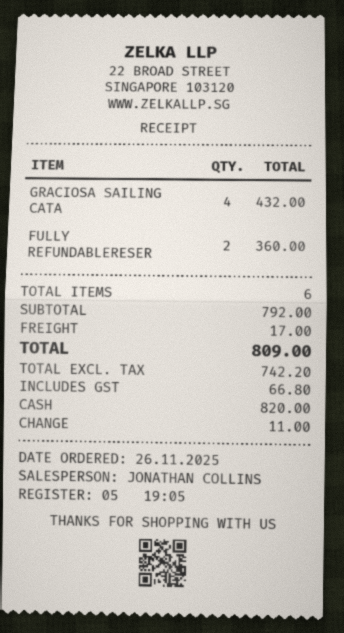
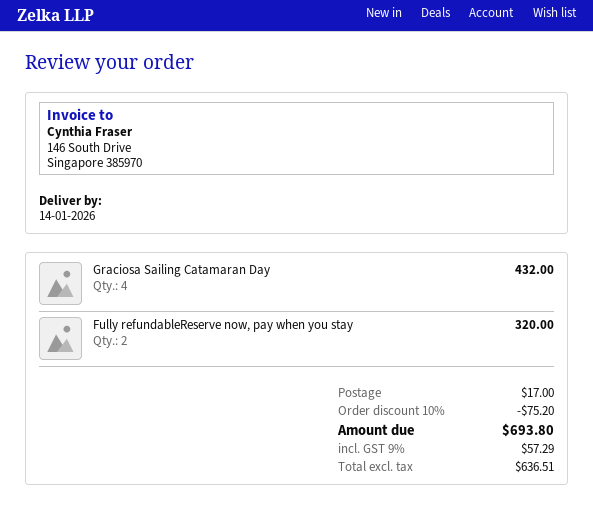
FULLY REFUNDABLERESER: 2 for 360.00 -> 2 for 320.00
discount: none -> 10% = 75.20
net: 742.20 -> 636.51
tax: 66.80 -> 57.29
total: 809.00 -> 693.80

